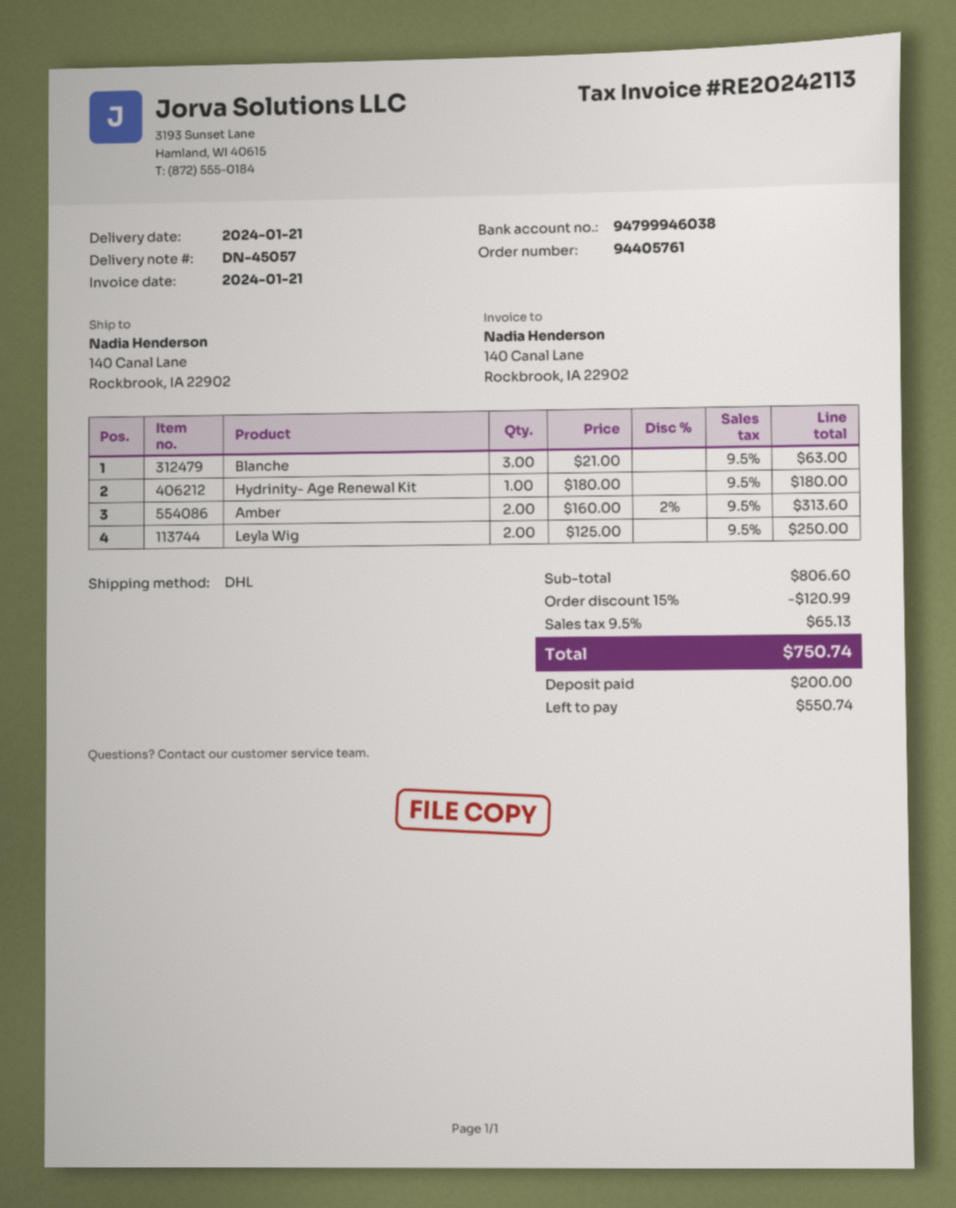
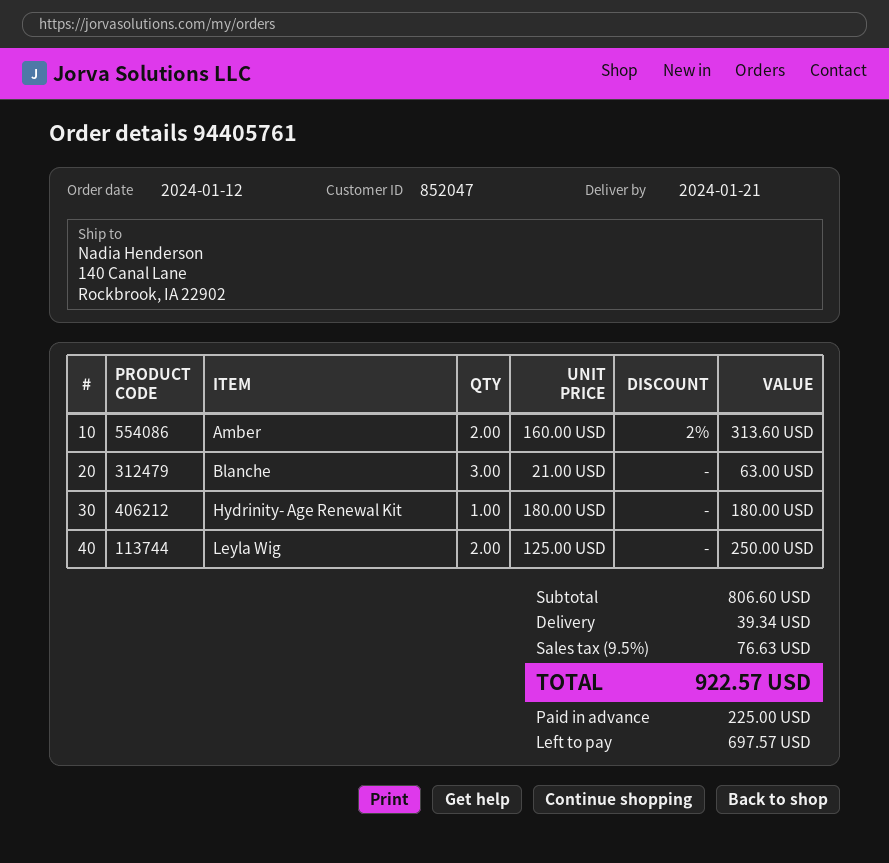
discount: 15% = 120.99 -> none
shipping: none -> 39.34
tax: 9.5% = 65.13 -> 9.5% = 76.63
total: 750.74 -> 922.57
deposit: 200.00 -> 225.00
balance: 550.74 -> 697.57

